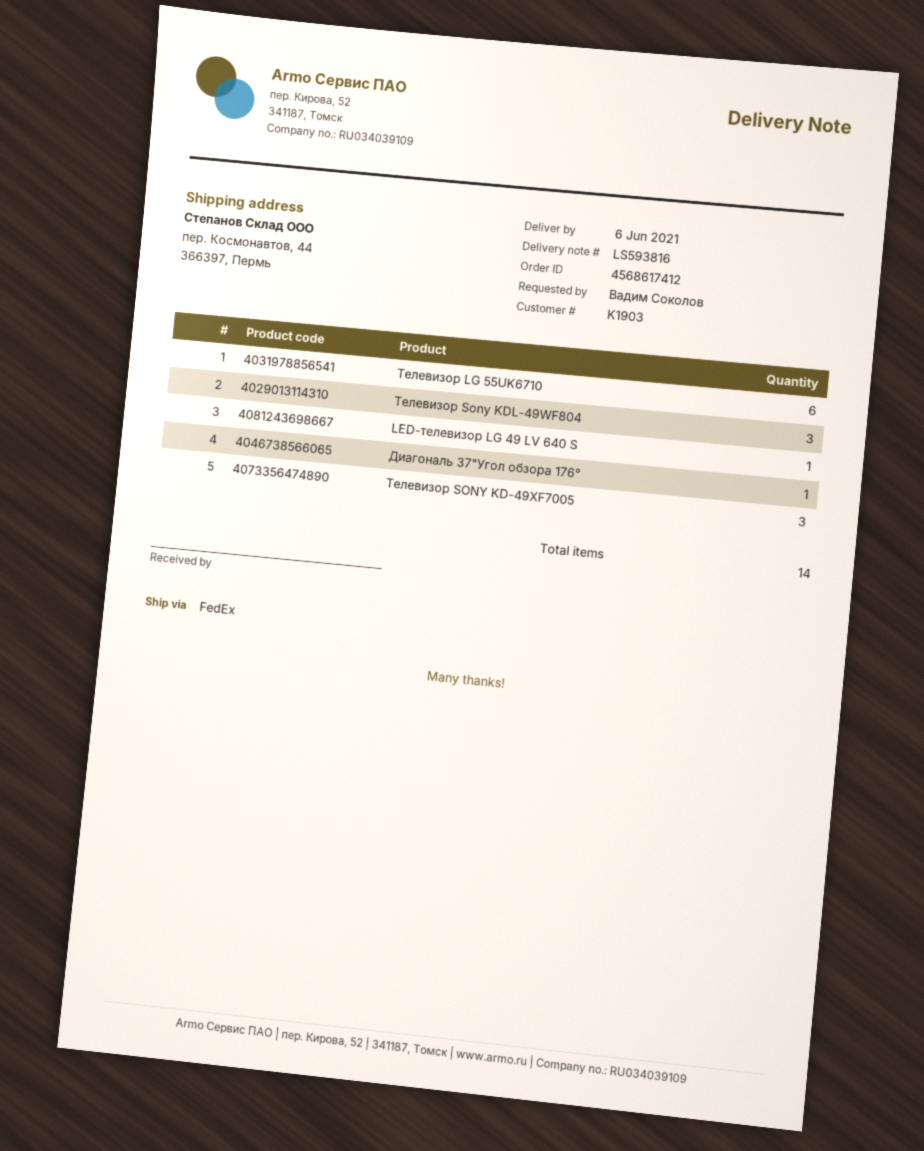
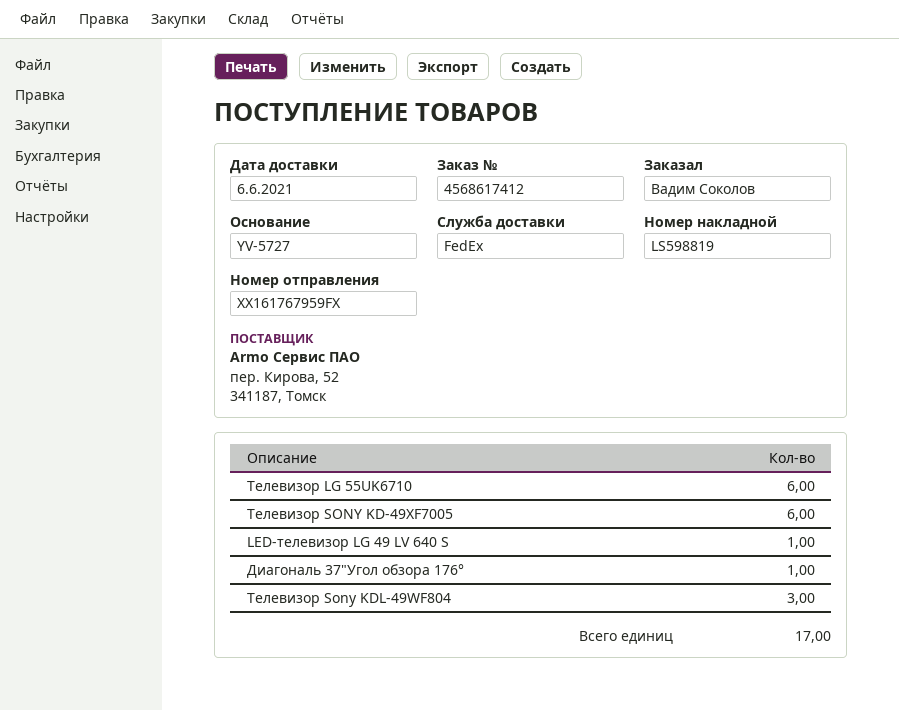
delivery note number: LS593816 -> LS598819
Телевизор SONY KD-49XF7005: 3 -> 6
total quantity: 14 -> 17

